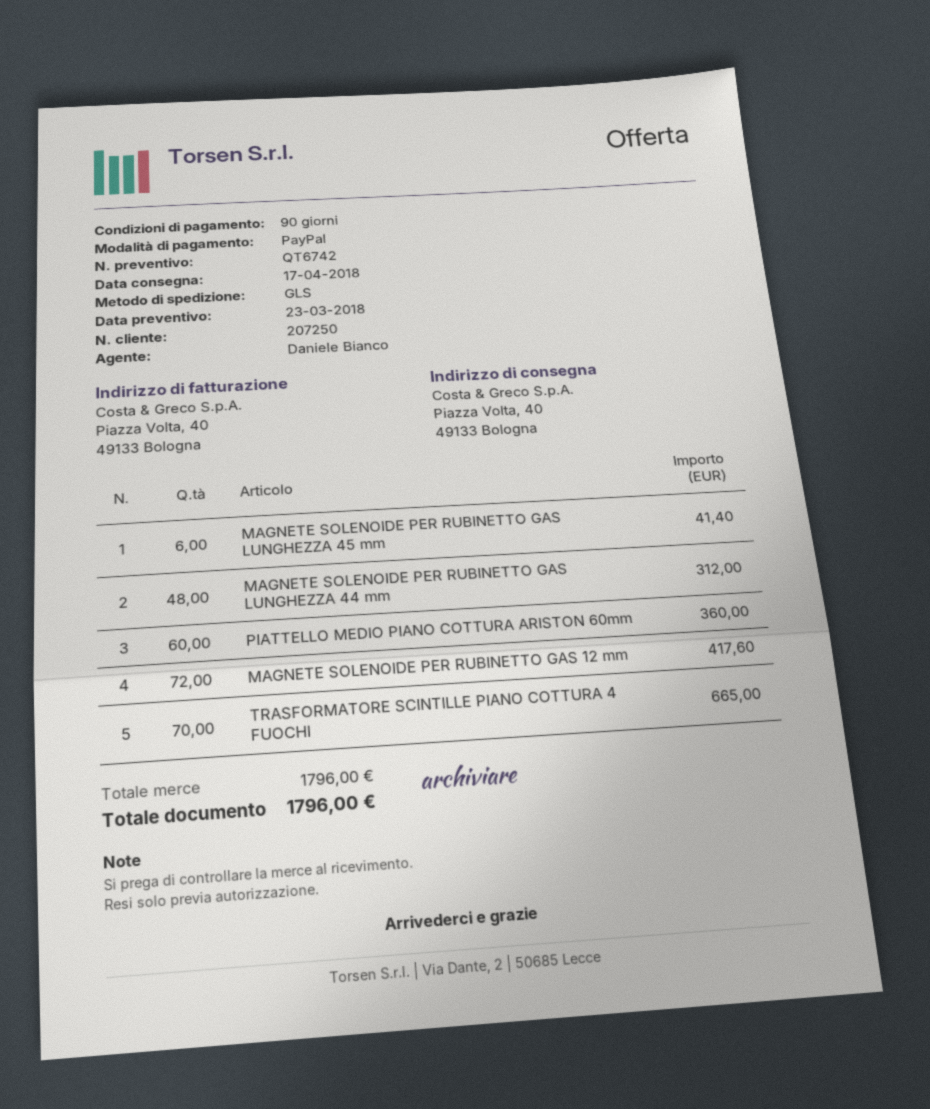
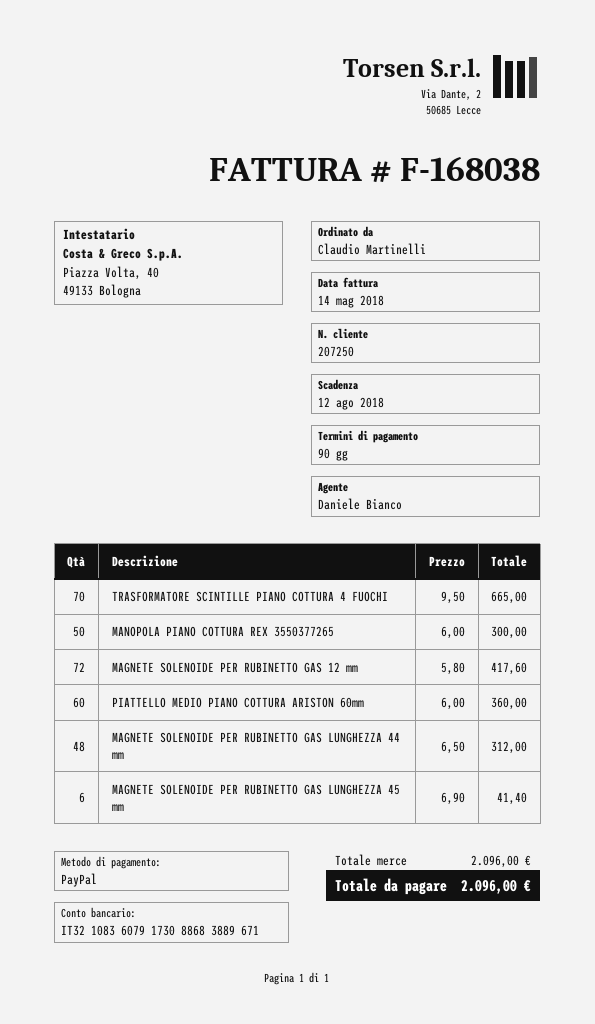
MANOPOLA PIANO COTTURA REX 3550377265: none -> 50 for 300.00
subtotal: 1796.00 -> 2096.00
total: 1796.00 -> 2096.00

